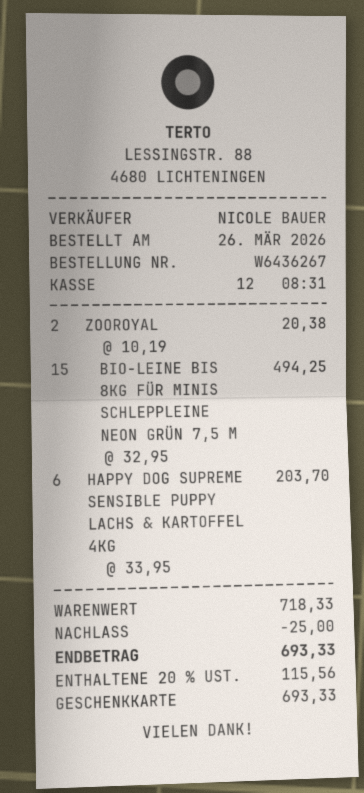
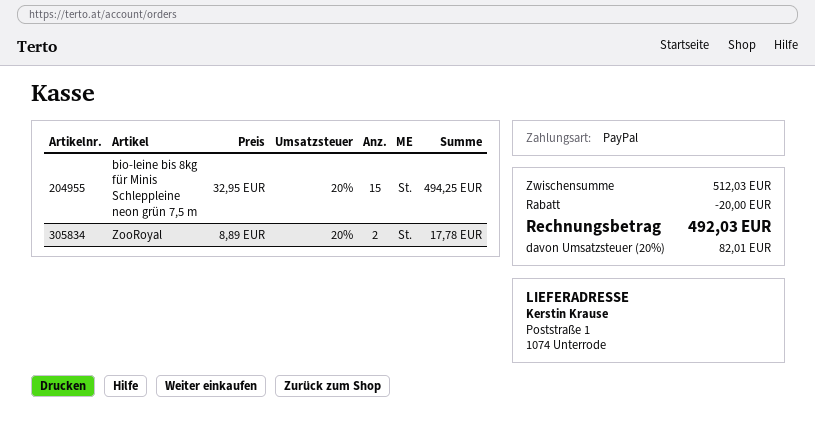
payment method: gift card -> PayPal
ZOOROYAL: 2 x 10.19 = 20.38 -> 2 x 8.89 = 17.78
HAPPY DOG SUPREME SENSIBLE PUPPY LACHS & KARTOFFEL 4KG: 6 x 33.95 = 203.70 -> none
subtotal: 718.33 -> 512.03
discount: 25.00 -> 20.00
tax: 20% = 115.56 -> 20% = 82.01
total: 693.33 -> 492.03

